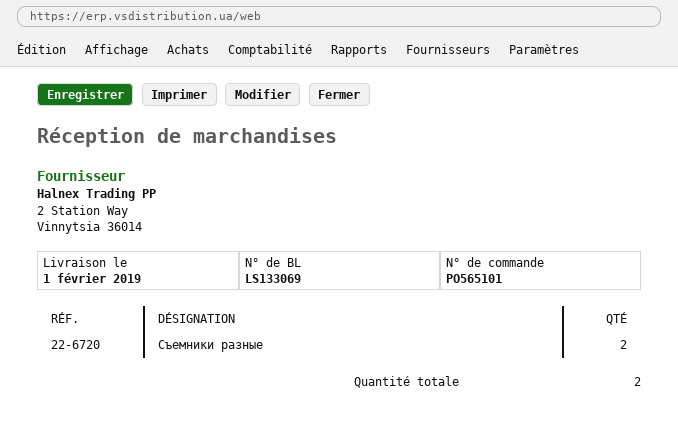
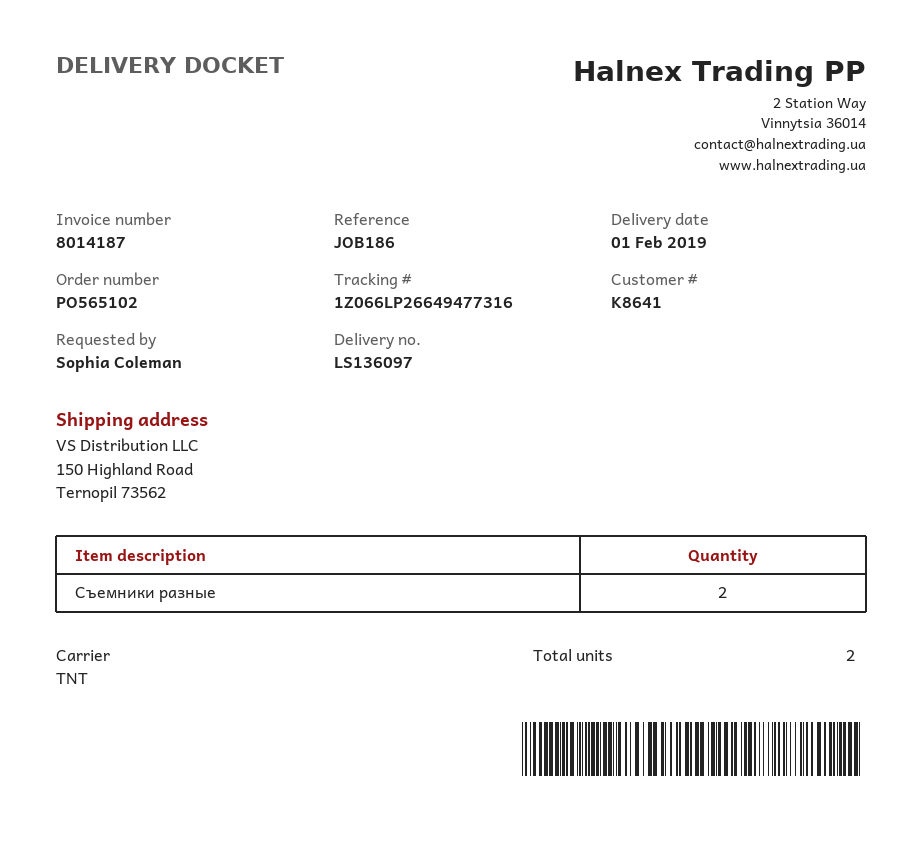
order number: PO565101 -> PO565102
delivery note number: LS133069 -> LS136097

